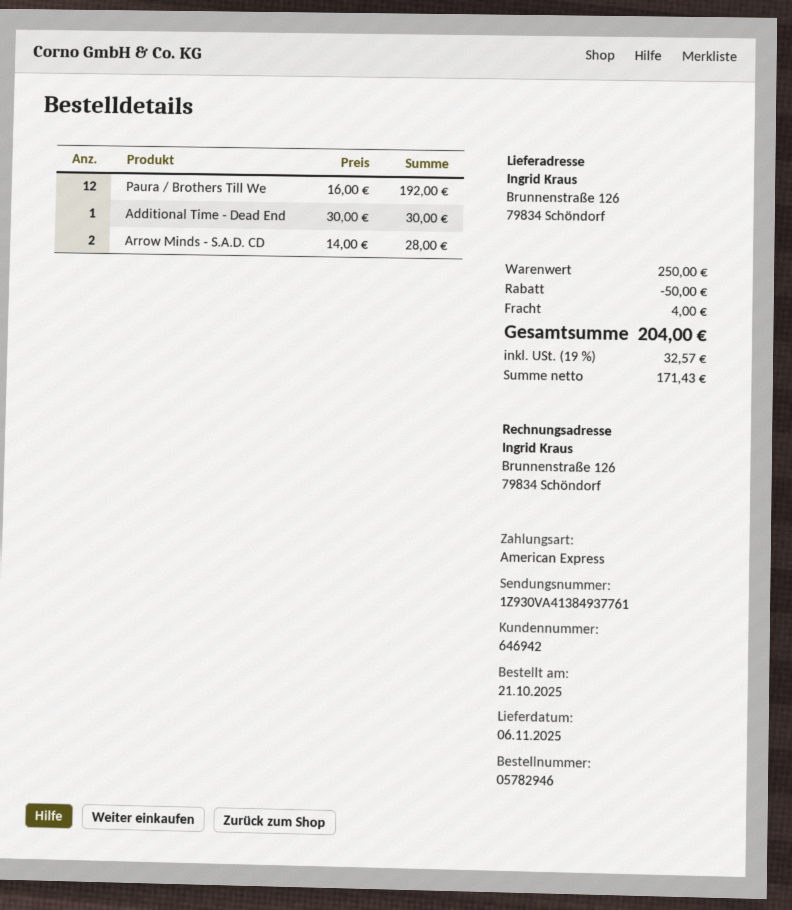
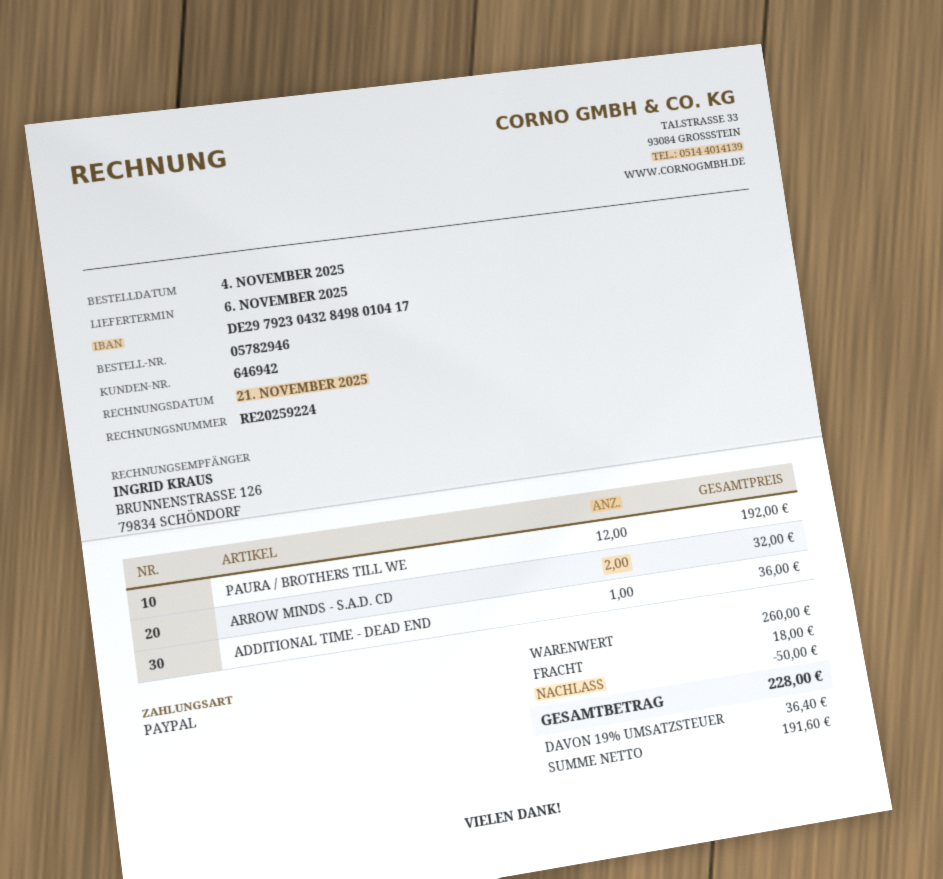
order date: 2025-10-21 -> 2025-11-04
payment method: American Express -> PayPal
Additional Time - Dead End: 1 for 30.00 -> 1 for 36.00
Arrow Minds - S.A.D. CD: 2 for 28.00 -> 2 for 32.00
subtotal: 250.00 -> 260.00
shipping: 4.00 -> 18.00
net: 171.43 -> 191.60
tax: 19% = 32.57 -> 19% = 36.40
total: 204.00 -> 228.00

